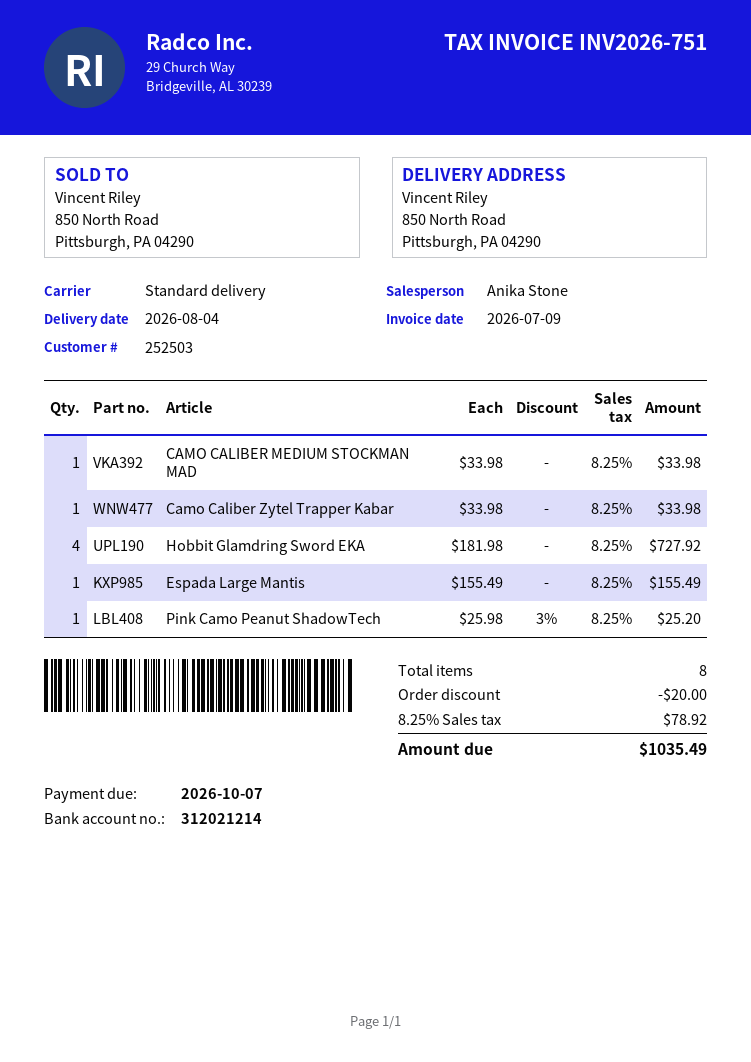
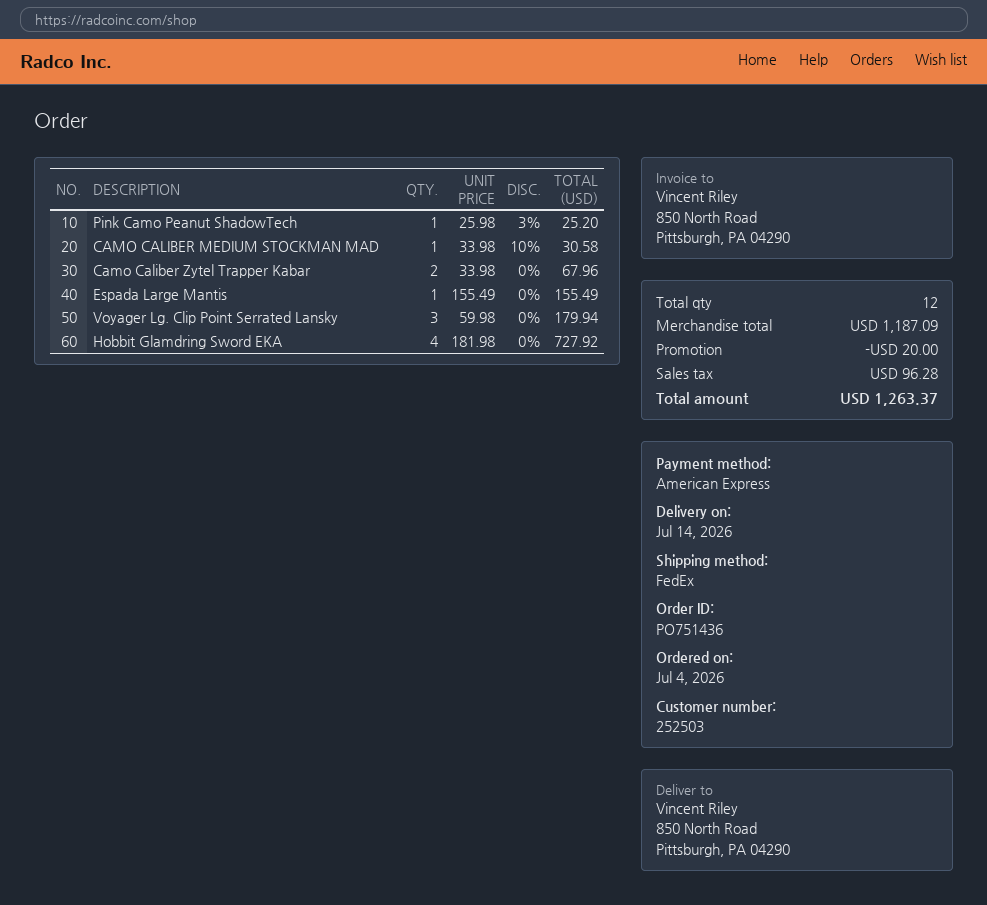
delivery date: 2026-08-04 -> 2026-07-14
shipping method: standard -> FedEx
CAMO CALIBER MEDIUM STOCKMAN MAD: 1 x 33.98 = 33.98 -> 1 x 33.98 - 10% = 30.58
Camo Caliber Zytel Trapper Kabar: 1 x 33.98 = 33.98 -> 2 x 33.98 = 67.96
Voyager Lg. Clip Point Serrated Lansky: none -> 3 x 59.98 = 179.94
total quantity: 8 -> 12
tax: 78.92 -> 96.28
total: 1035.49 -> 1263.37

